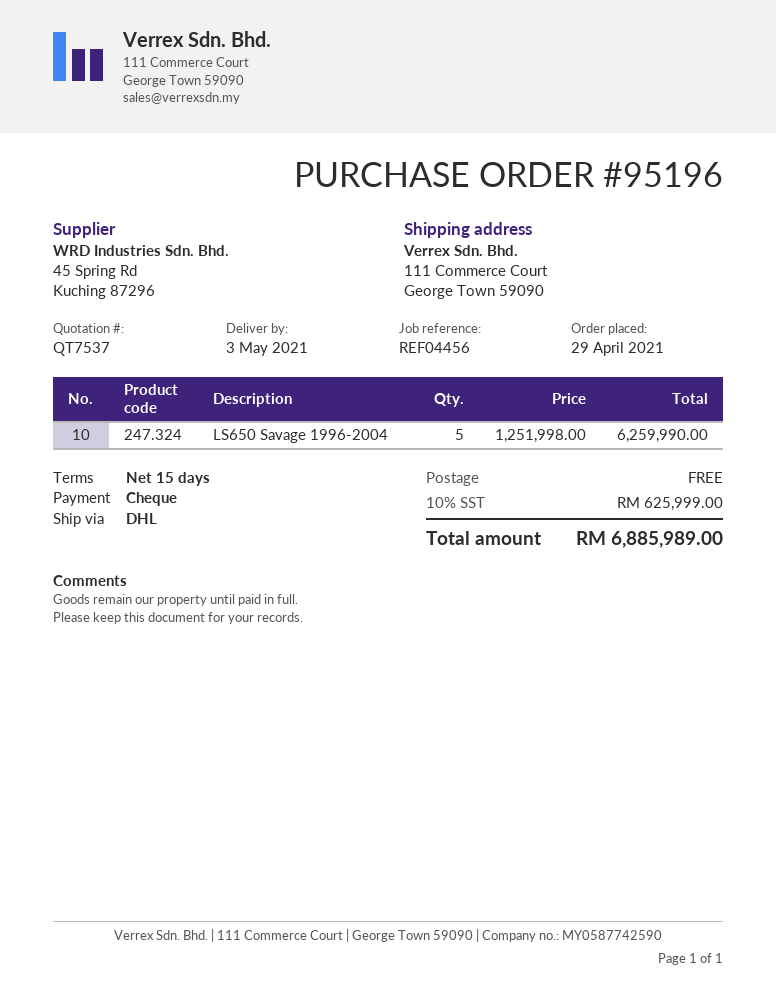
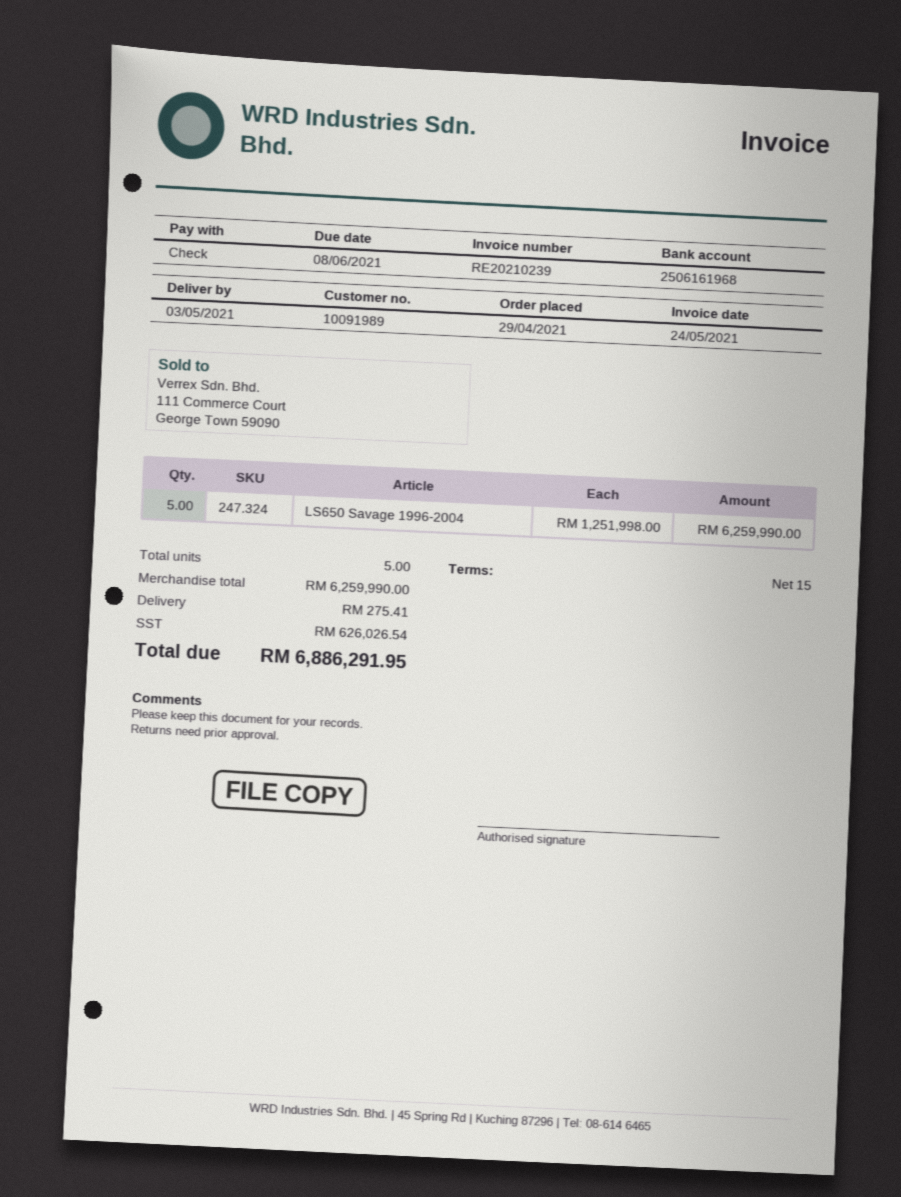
shipping: 0.00 -> 275.41
tax: 625999.00 -> 626026.54
total: 6885989.00 -> 6886291.95

